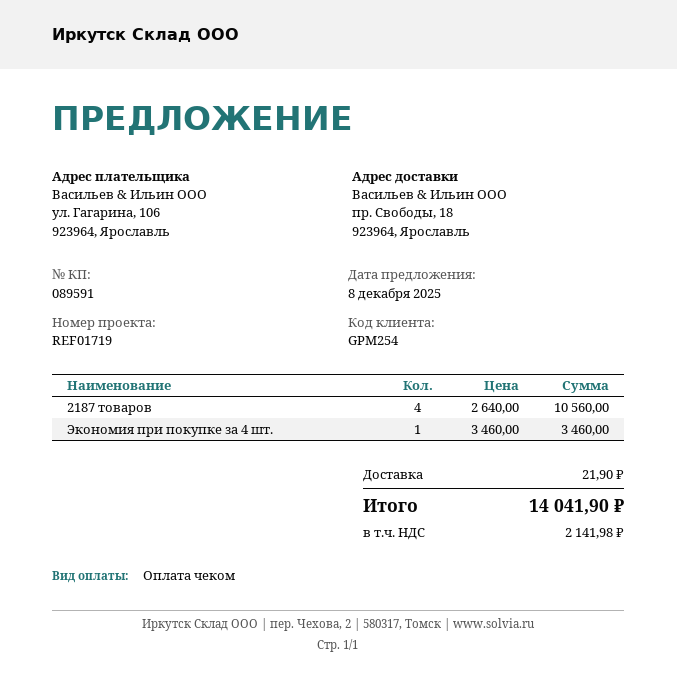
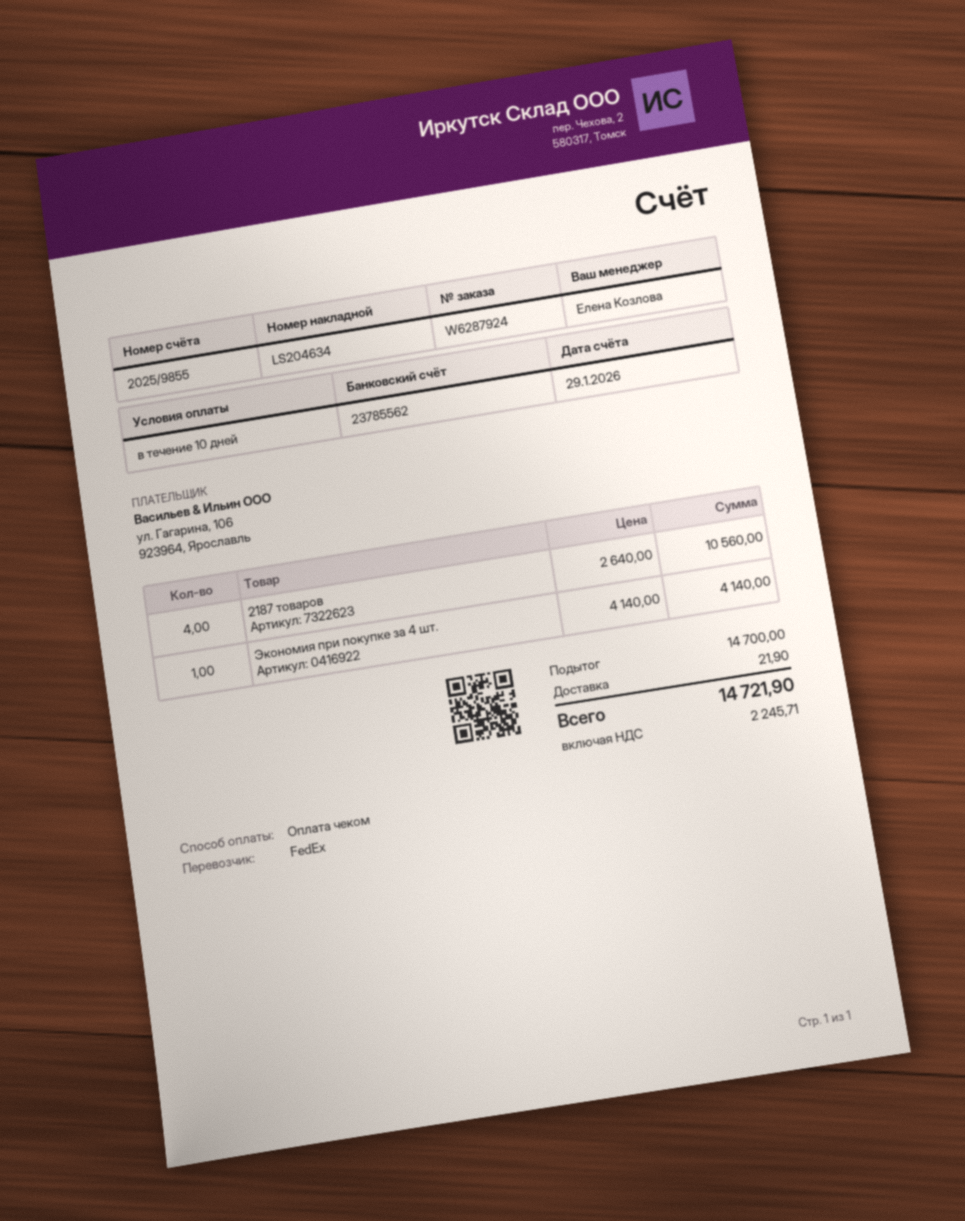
Экономия при покупке за 4 шт.: 1 x 3460.00 = 3460.00 -> 1 x 4140.00 = 4140.00
tax: 2141.98 -> 2245.71
total: 14041.90 -> 14721.90

